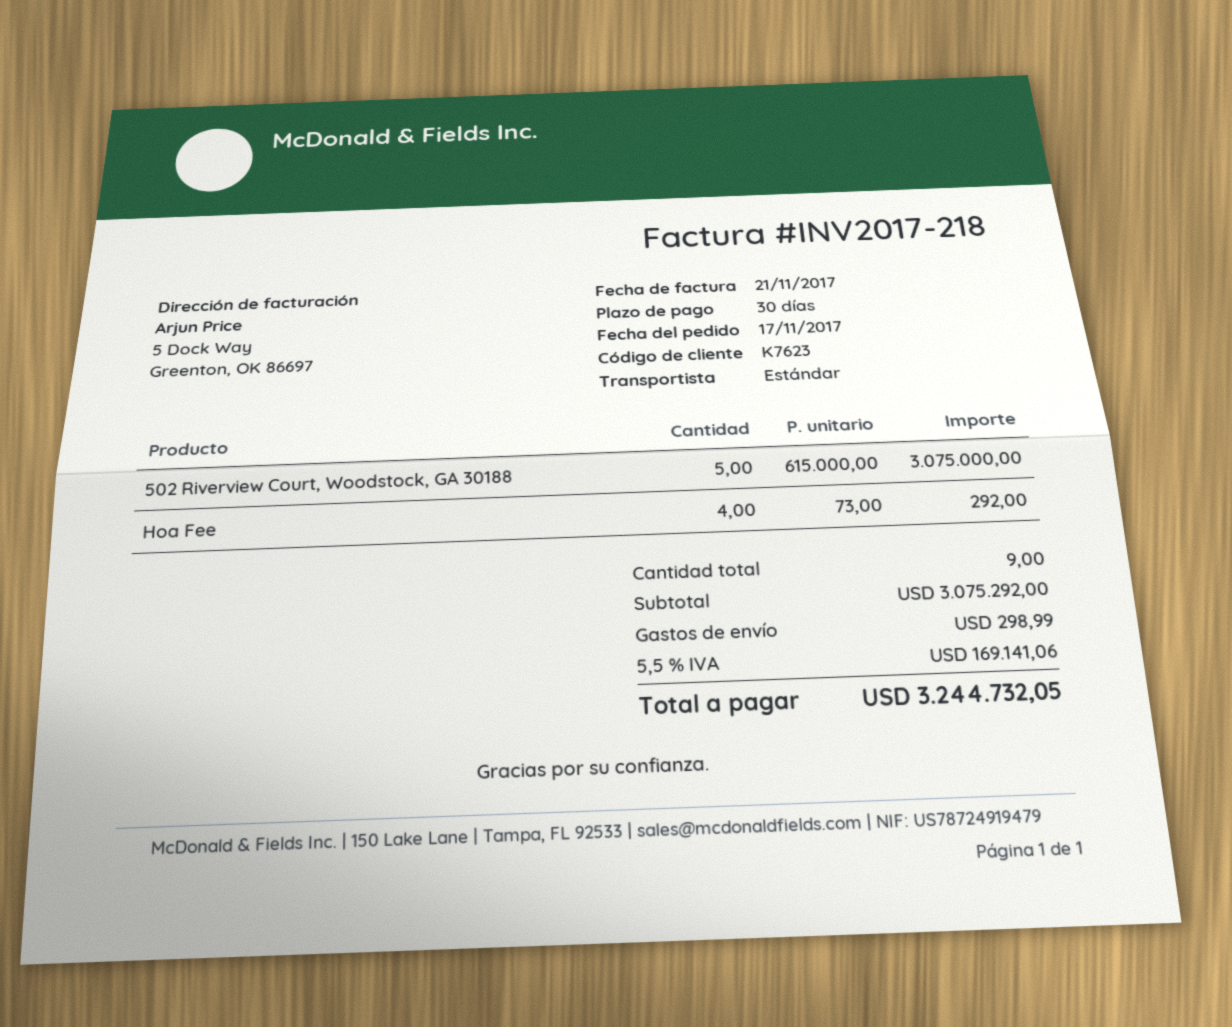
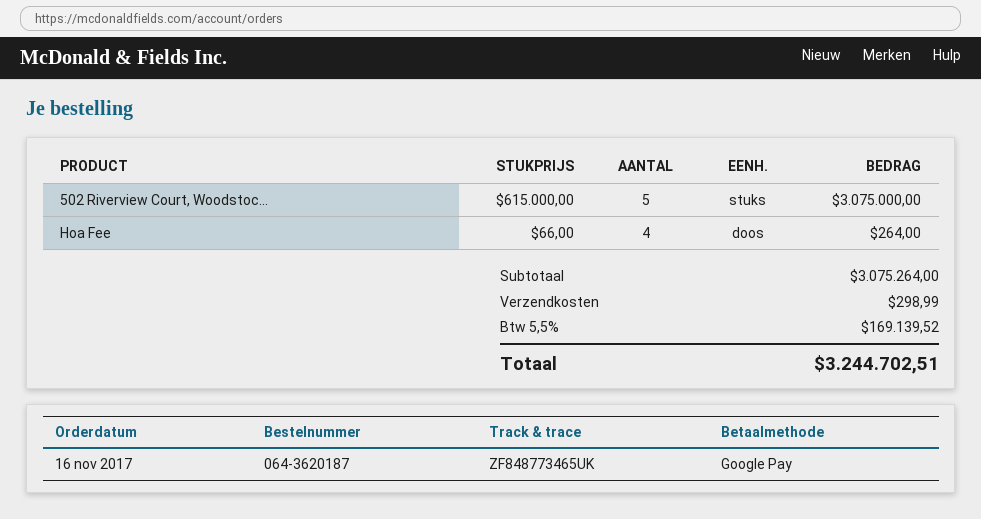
order date: 2017-11-17 -> 2017-11-16
Hoa Fee: 4 x 73.00 = 292.00 -> 4 x 66.00 = 264.00
subtotal: 3075292.00 -> 3075264.00
tax: 5.5% = 169141.06 -> 5.5% = 169139.52
total: 3244732.05 -> 3244702.51

